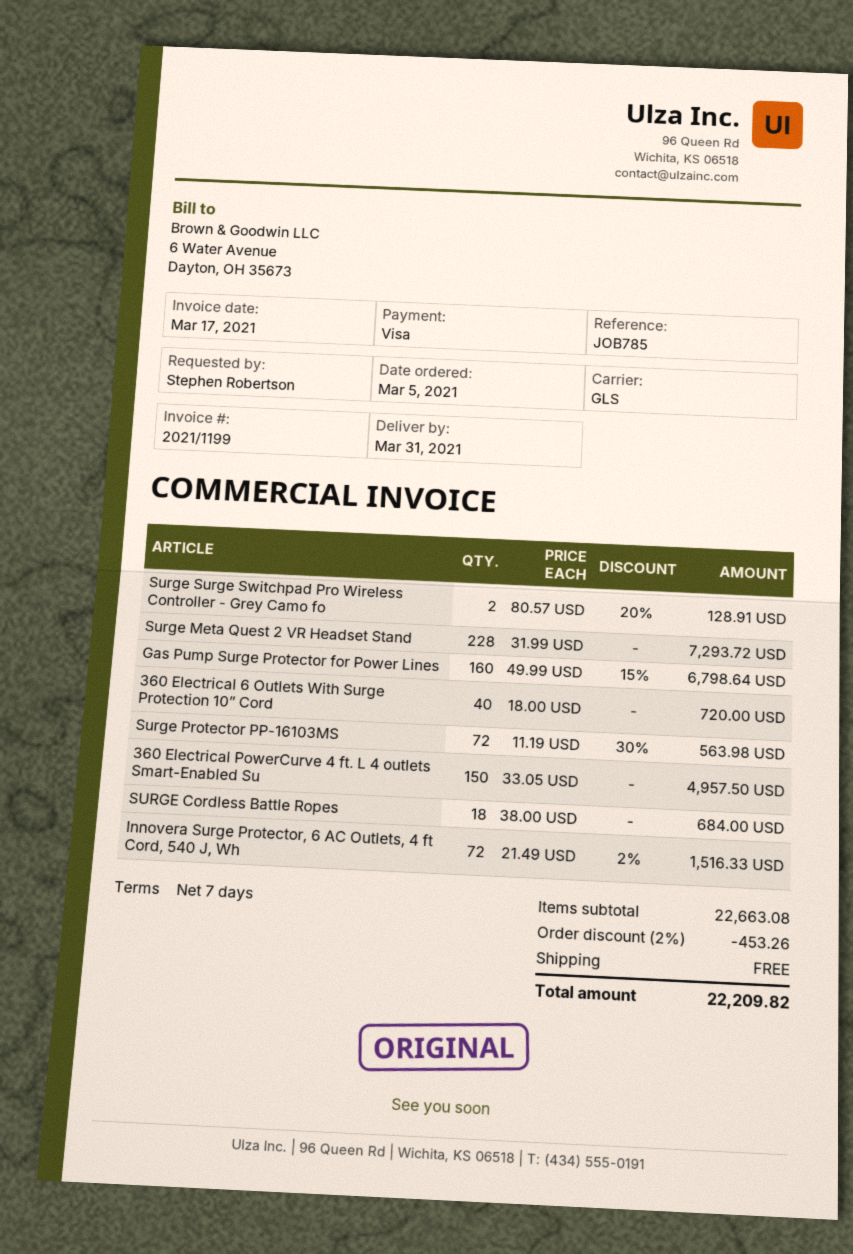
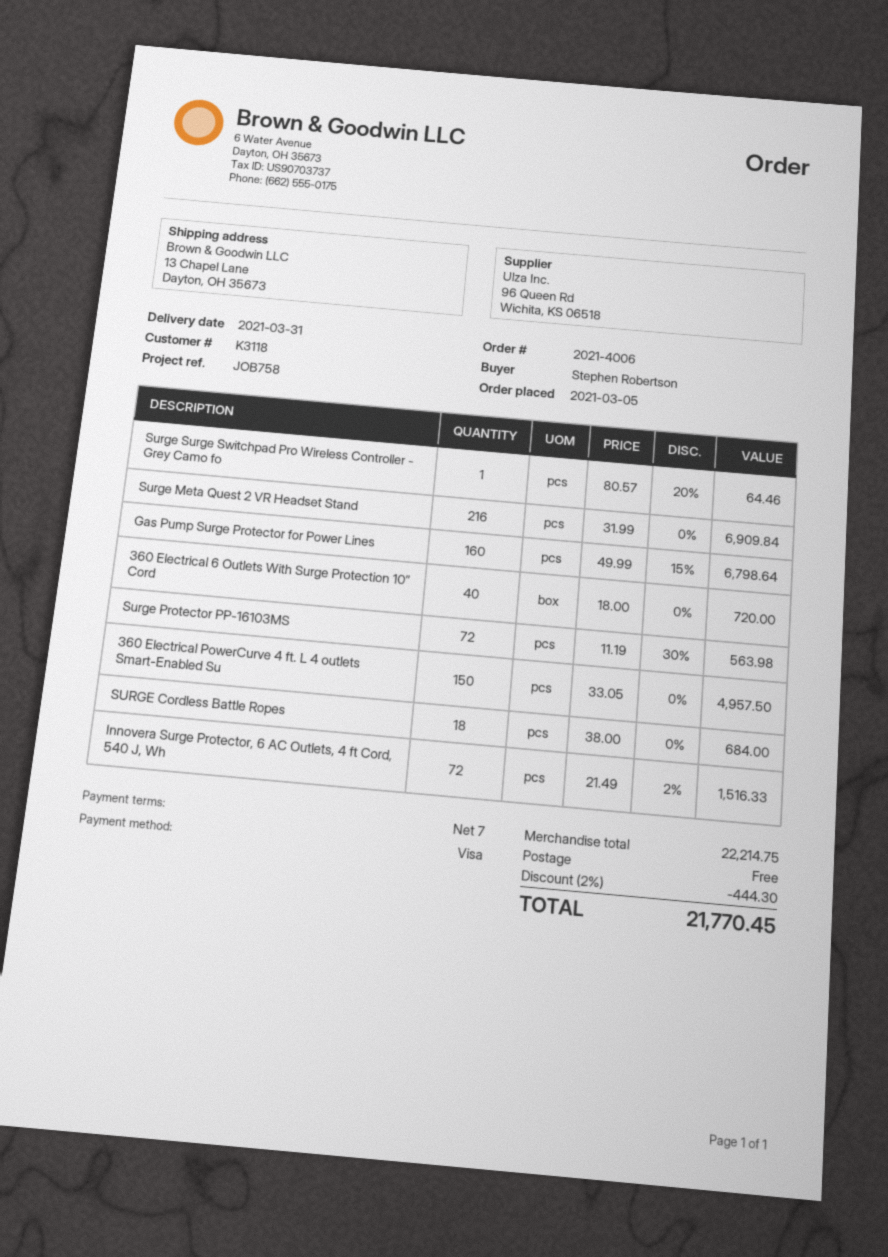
reference: JOB785 -> JOB758
Surge Surge Switchpad Pro Wireless Controller - Grey Camo fo: 2 x 80.57 - 20% = 128.91 -> 1 x 80.57 - 20% = 64.46
Surge Meta Quest 2 VR Headset Stand: 228 x 31.99 = 7293.72 -> 216 x 31.99 = 6909.84
subtotal: 22663.08 -> 22214.75
discount: 2% = 453.26 -> 2% = 444.30
total: 22209.82 -> 21770.45

